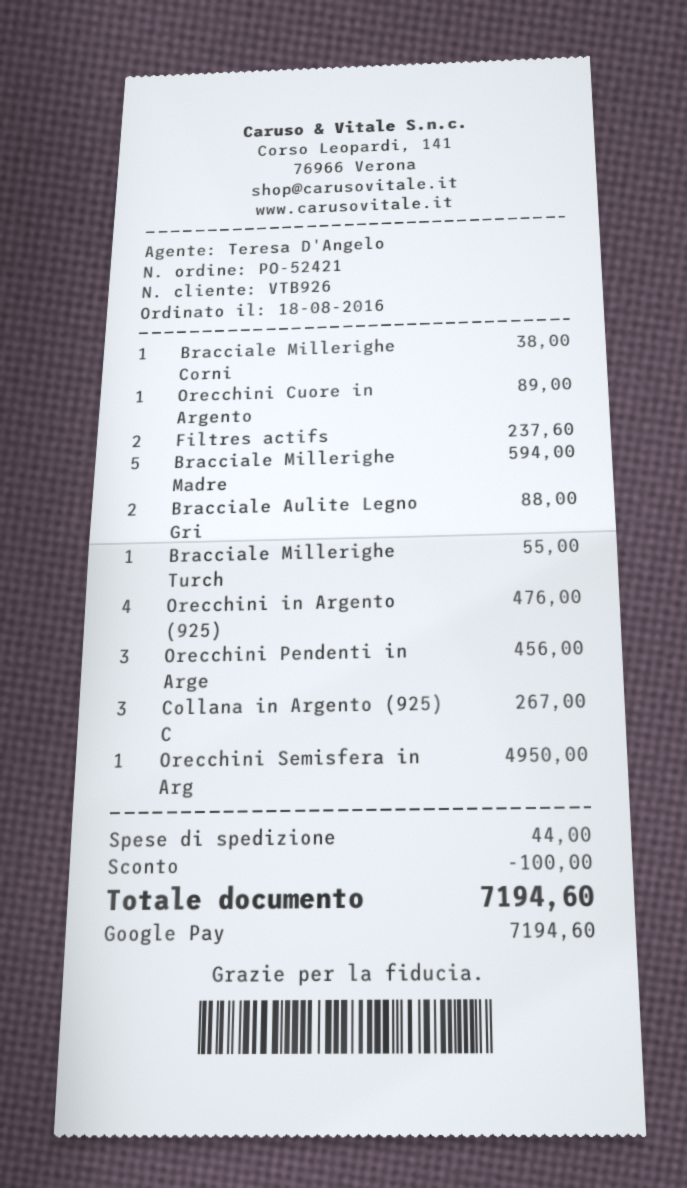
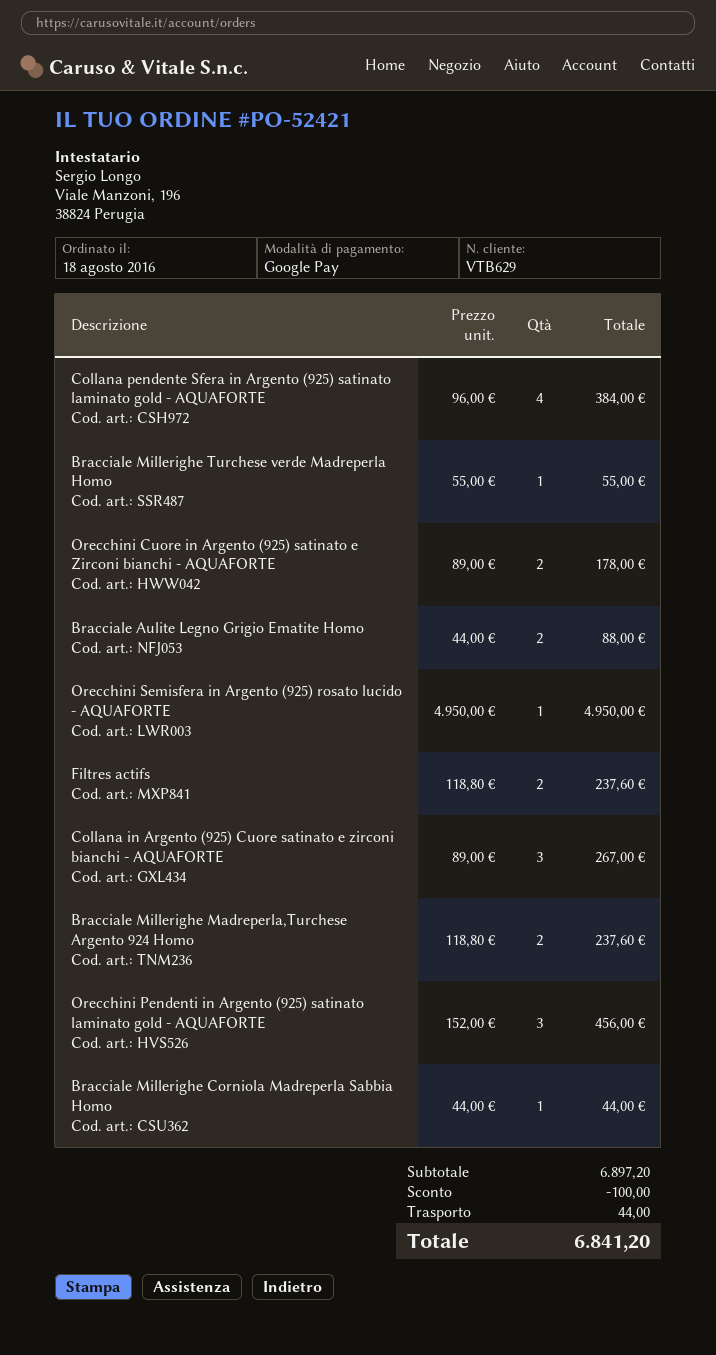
customer number: VTB926 -> VTB629
Bracciale Millerighe Corni: 1 for 38.00 -> 1 for 44.00
Orecchini Cuore in Argento: 1 for 89.00 -> 2 for 178.00
Bracciale Millerighe Madre: 5 for 594.00 -> 2 for 237.60
Orecchini in Argento (925): 4 for 476.00 -> none
Collana pendente Sfera in Argento (925) satinato laminato gold - AQUAFORTE: none -> 4 for 384.00
total: 7194.60 -> 6841.20

